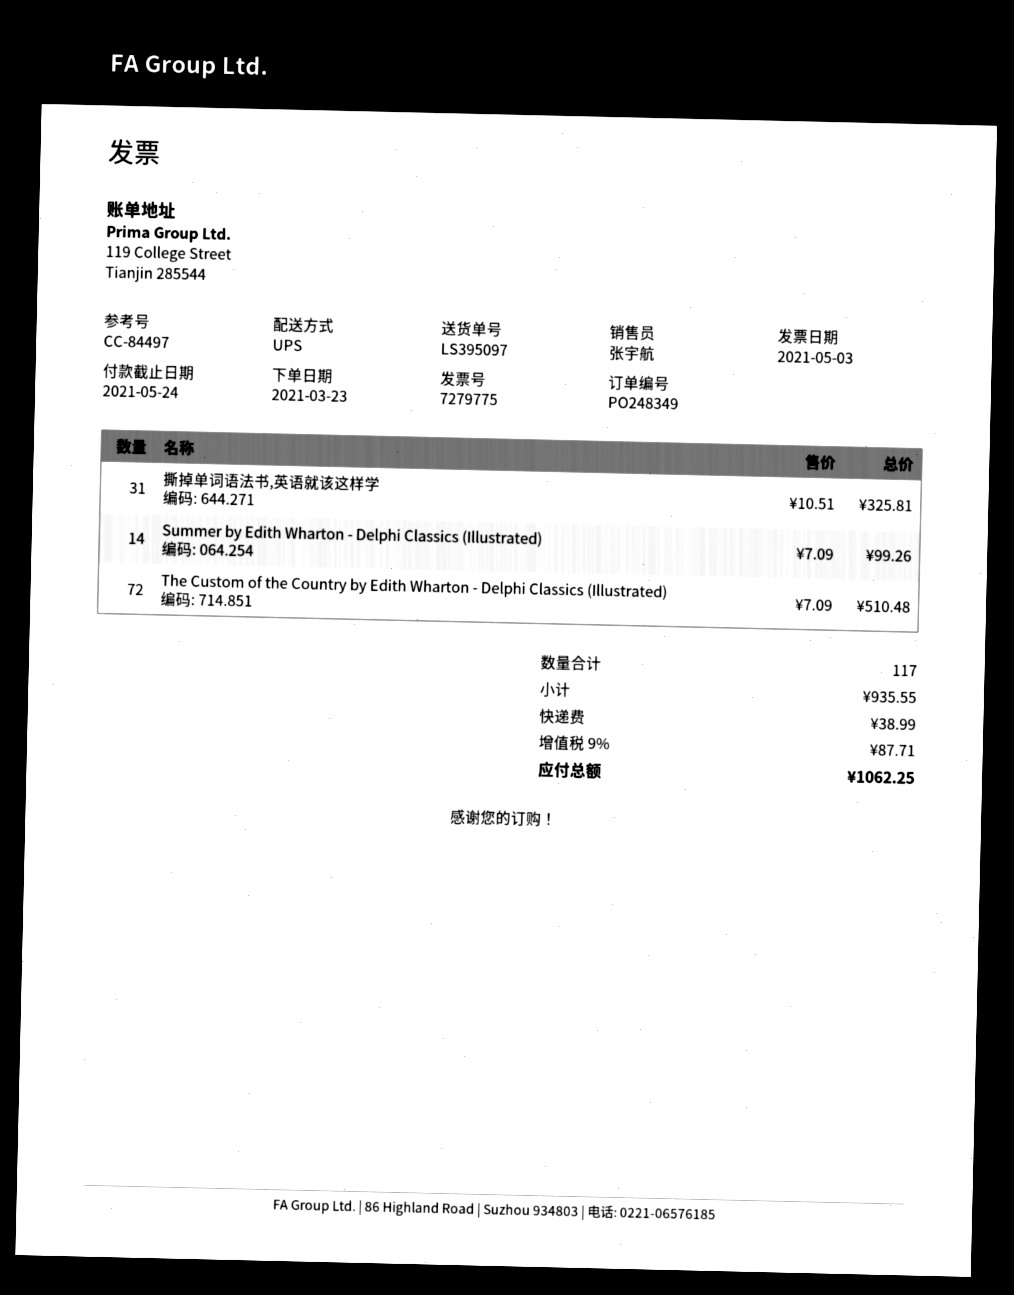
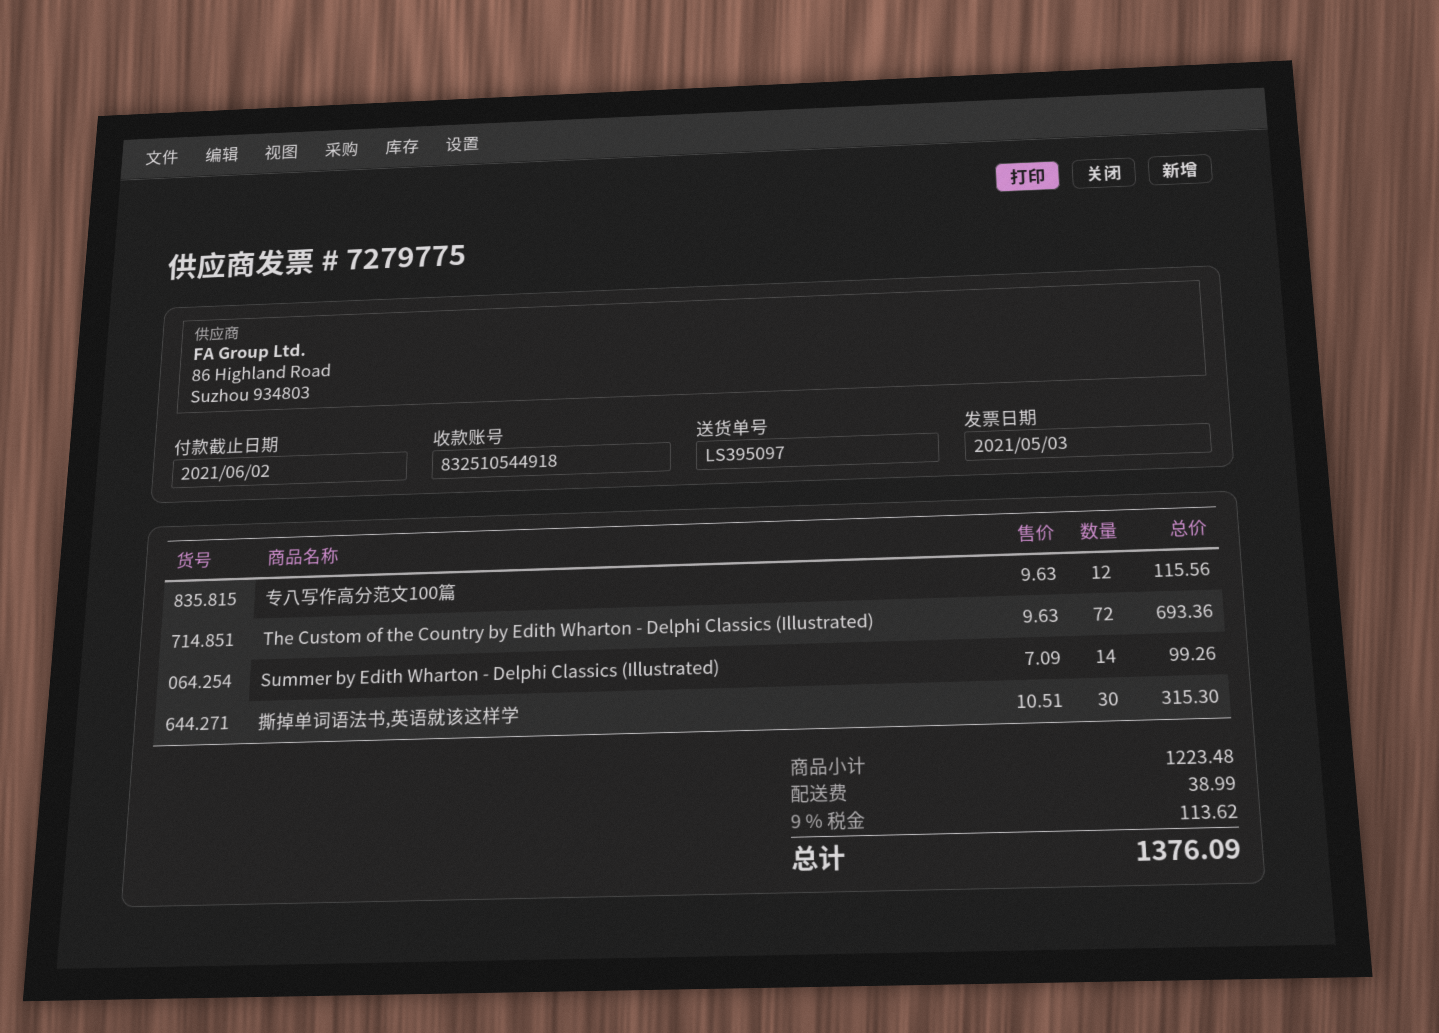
due date: 2021-05-24 -> 2021-06-02
撕掉单词语法书,英语就该这样学: 31 x 10.51 = 325.81 -> 30 x 10.51 = 315.30
The Custom of the Country by Edith Wharton - Delphi Classics (Illustrated): 72 x 7.09 = 510.48 -> 72 x 9.63 = 693.36
专八写作高分范文100篇: none -> 12 x 9.63 = 115.56
subtotal: 935.55 -> 1223.48
tax: 9% = 87.71 -> 9% = 113.62
total: 1062.25 -> 1376.09

